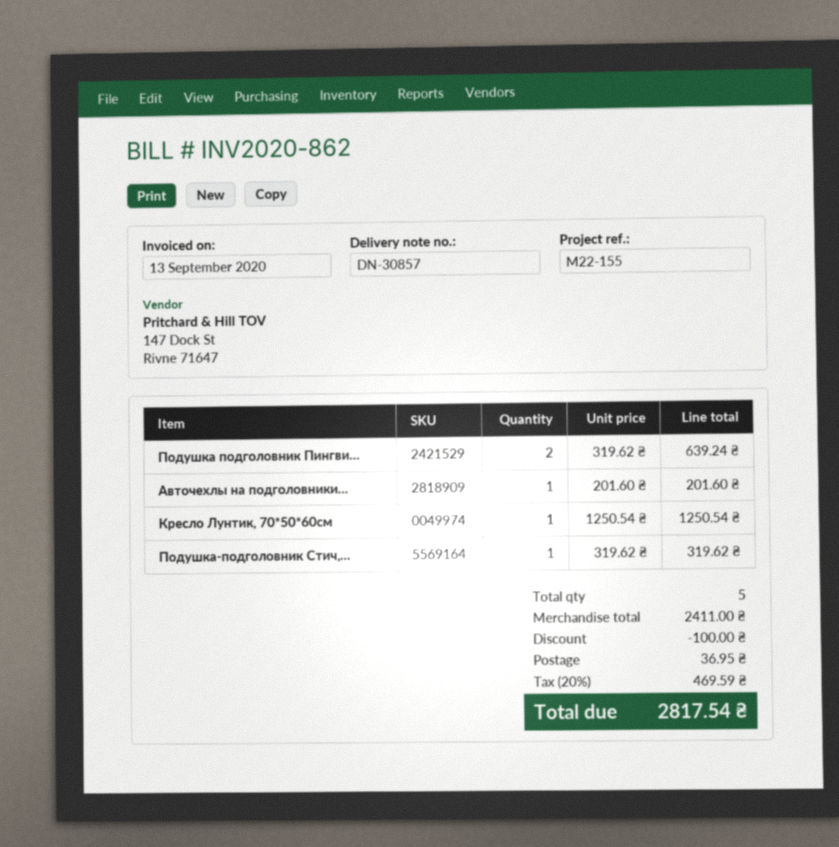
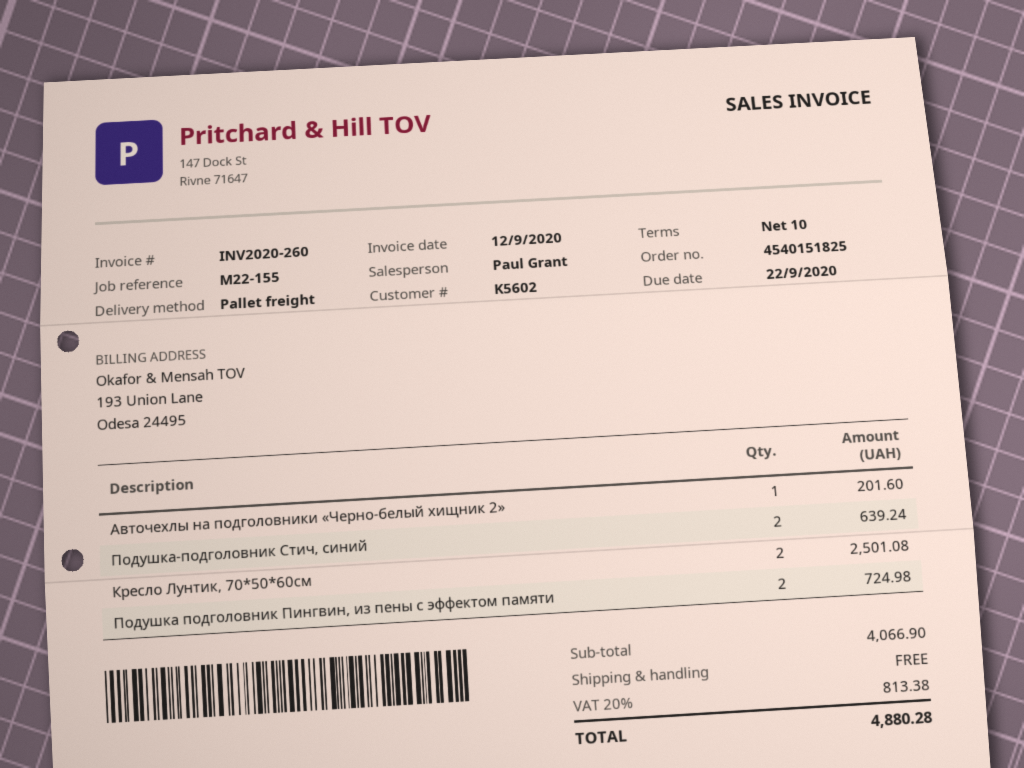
invoice number: INV2020-862 -> INV2020-260
invoice date: 2020-09-13 -> 2020-09-12
Подушка подголовник Пингви...: 2 for 639.24 -> 2 for 724.98
Кресло Лунтик, 70*50*60см: 1 for 1250.54 -> 2 for 2501.08
Подушка-подголовник Стич,...: 1 for 319.62 -> 2 for 639.24
subtotal: 2411.00 -> 4066.90
discount: 100.00 -> none
shipping: 36.95 -> 0.00
tax: 20% = 469.59 -> 20% = 813.38
total: 2817.54 -> 4880.28

